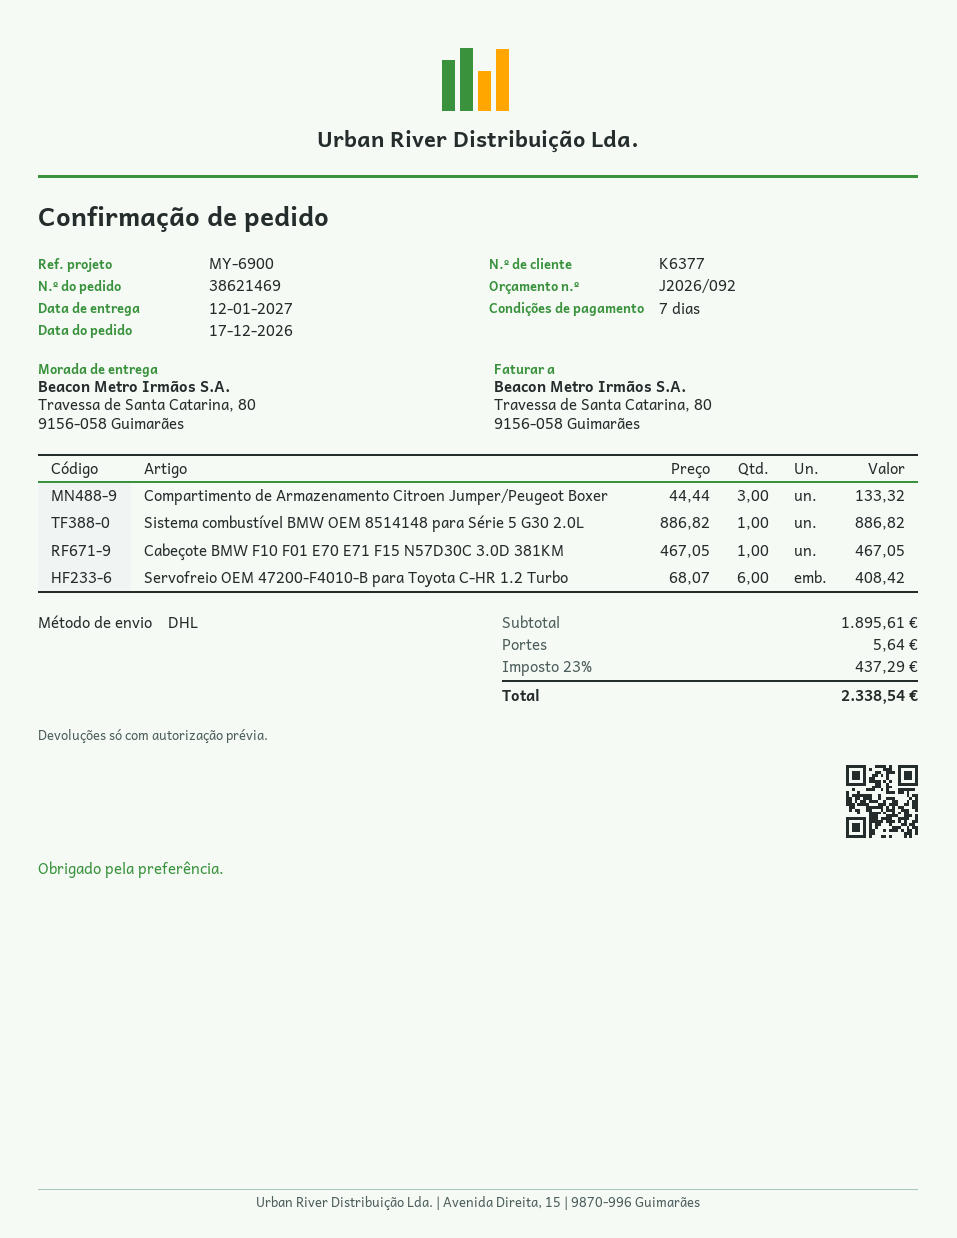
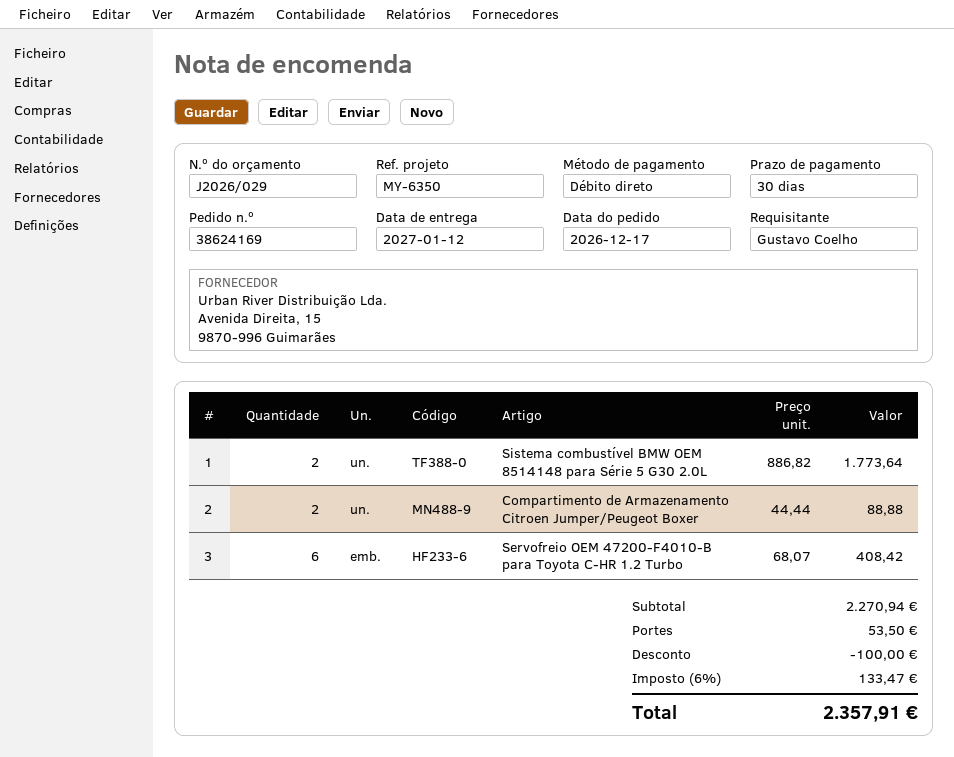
quote number: J2026/092 -> J2026/029
order number: 38621469 -> 38624169
payment terms: 7 days -> 30 days
reference: MY-6900 -> MY-6350
Compartimento de Armazenamento Citroen Jumper/Peugeot Boxer: 3 x 44.44 = 133.32 -> 2 x 44.44 = 88.88
Sistema combustível BMW OEM 8514148 para Série 5 G30 2.0L: 1 x 886.82 = 886.82 -> 2 x 886.82 = 1773.64
Cabeçote BMW F10 F01 E70 E71 F15 N57D30C 3.0D 381KM: 1 x 467.05 = 467.05 -> none
subtotal: 1895.61 -> 2270.94
discount: none -> 100.00
shipping: 5.64 -> 53.50
tax: 23% = 437.29 -> 6% = 133.47
total: 2338.54 -> 2357.91

